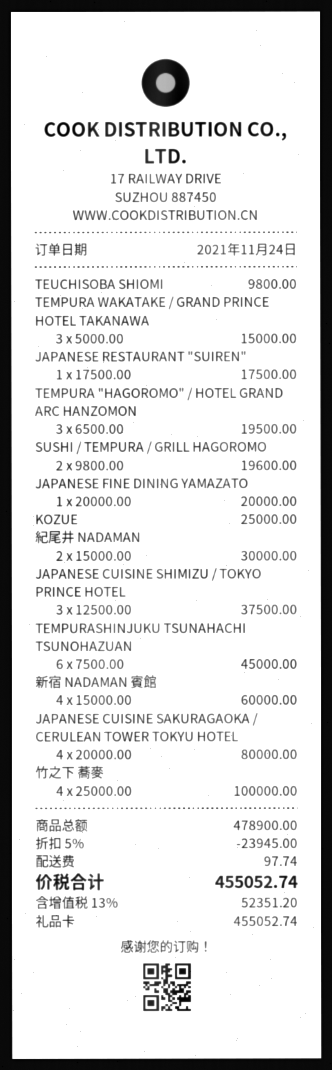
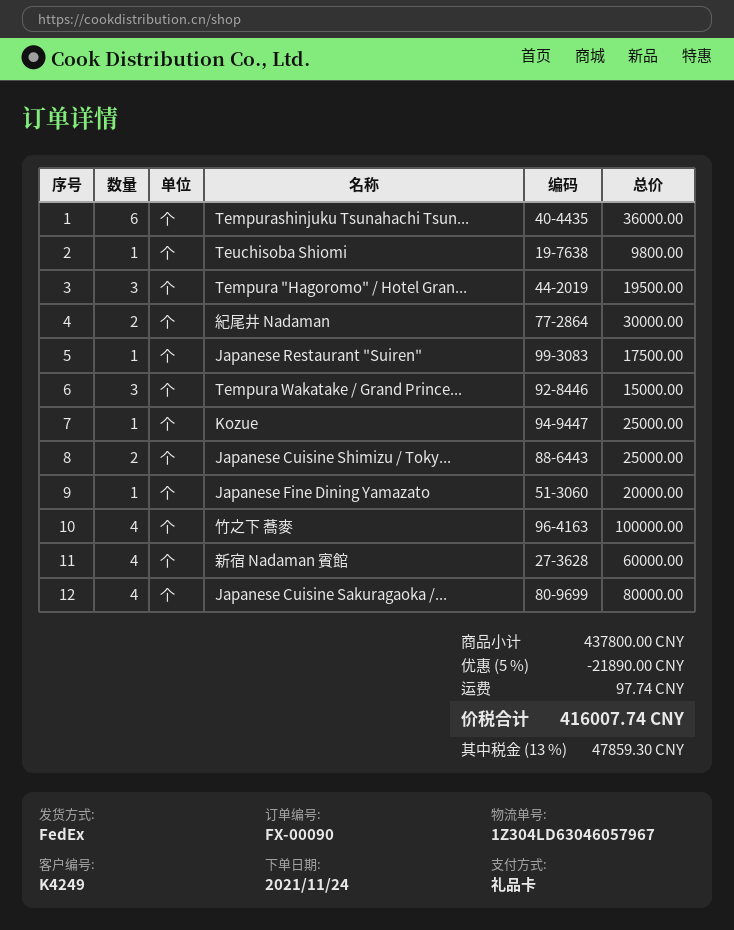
SUSHI / TEMPURA / GRILL HAGOROMO: 2 for 19600.00 -> none
JAPANESE CUISINE SHIMIZU / TOKYO PRINCE HOTEL: 3 for 37500.00 -> 2 for 25000.00
TEMPURASHINJUKU TSUNAHACHI TSUNOHAZUAN: 6 for 45000.00 -> 6 for 36000.00
subtotal: 478900.00 -> 437800.00
discount: 5% = 23945.00 -> 5% = 21890.00
tax: 13% = 52351.20 -> 13% = 47859.30
total: 455052.74 -> 416007.74

